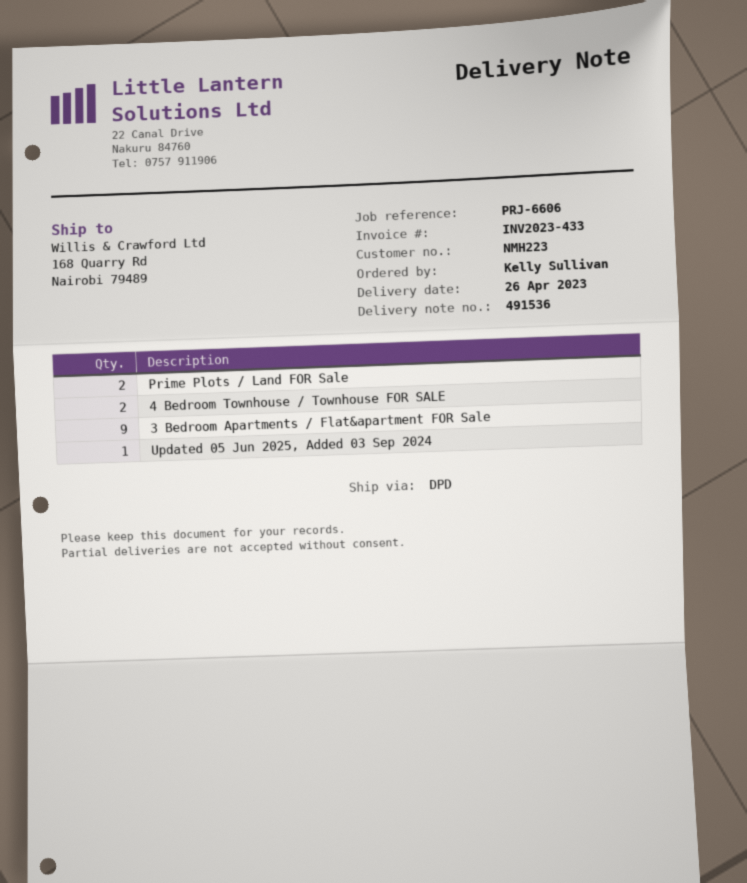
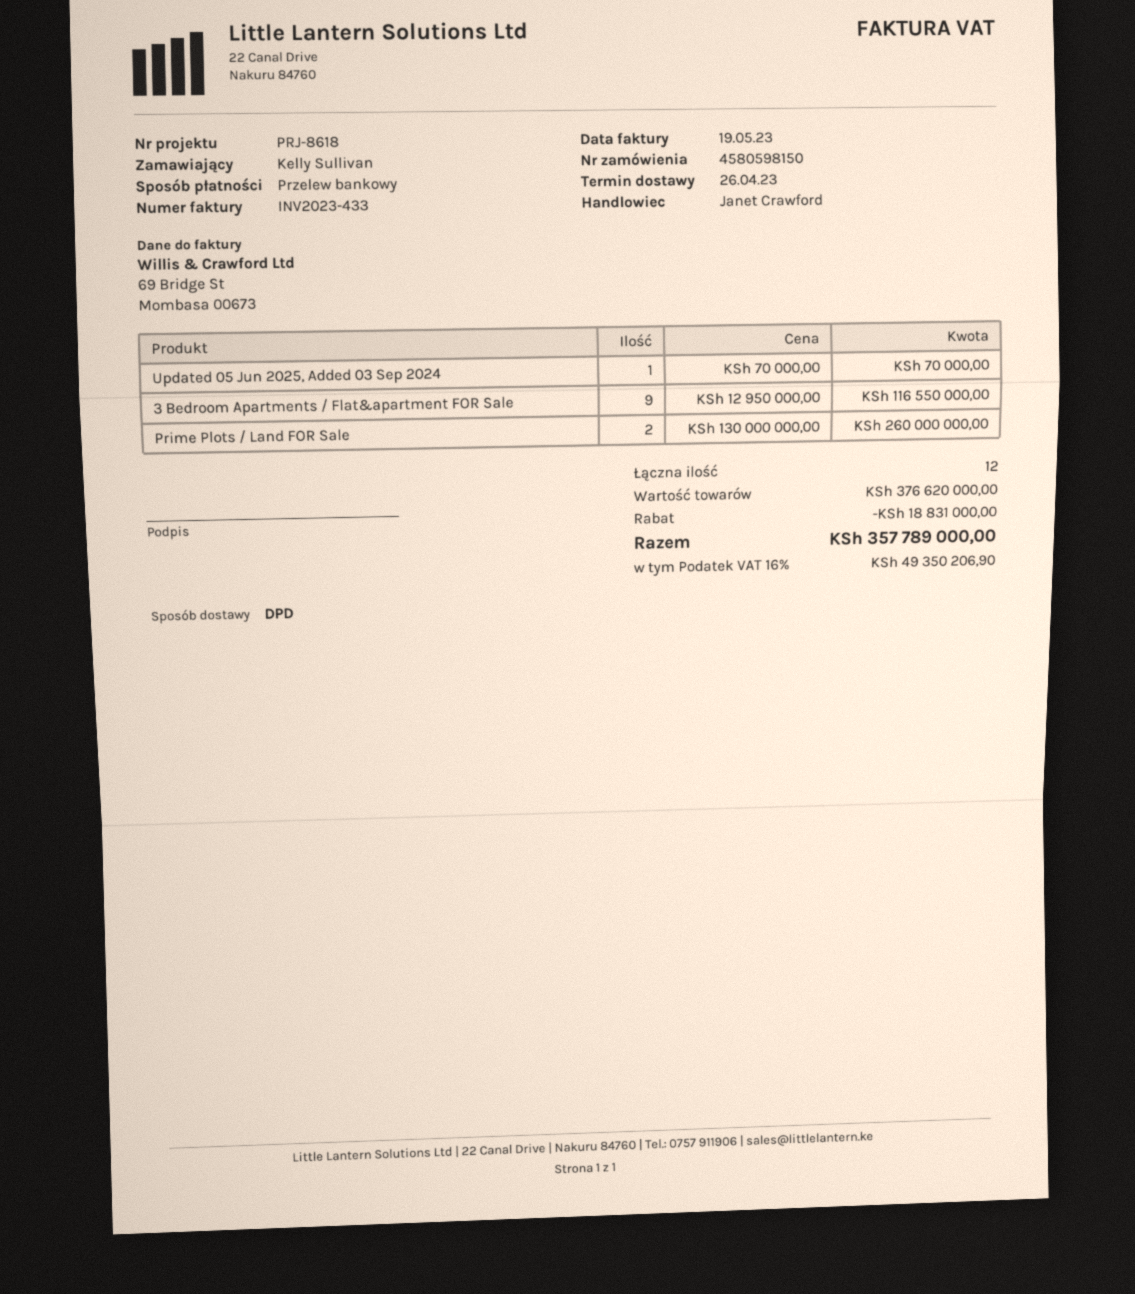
reference: PRJ-6606 -> PRJ-8618
4 Bedroom Townhouse / Townhouse FOR SALE: 2 -> none

